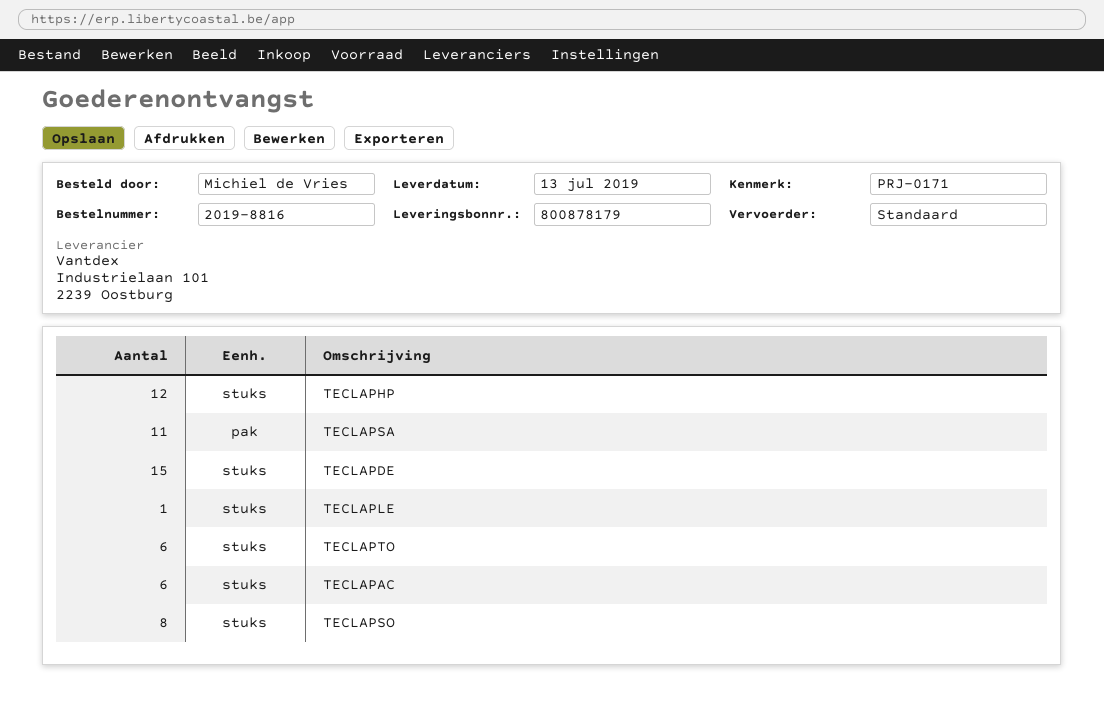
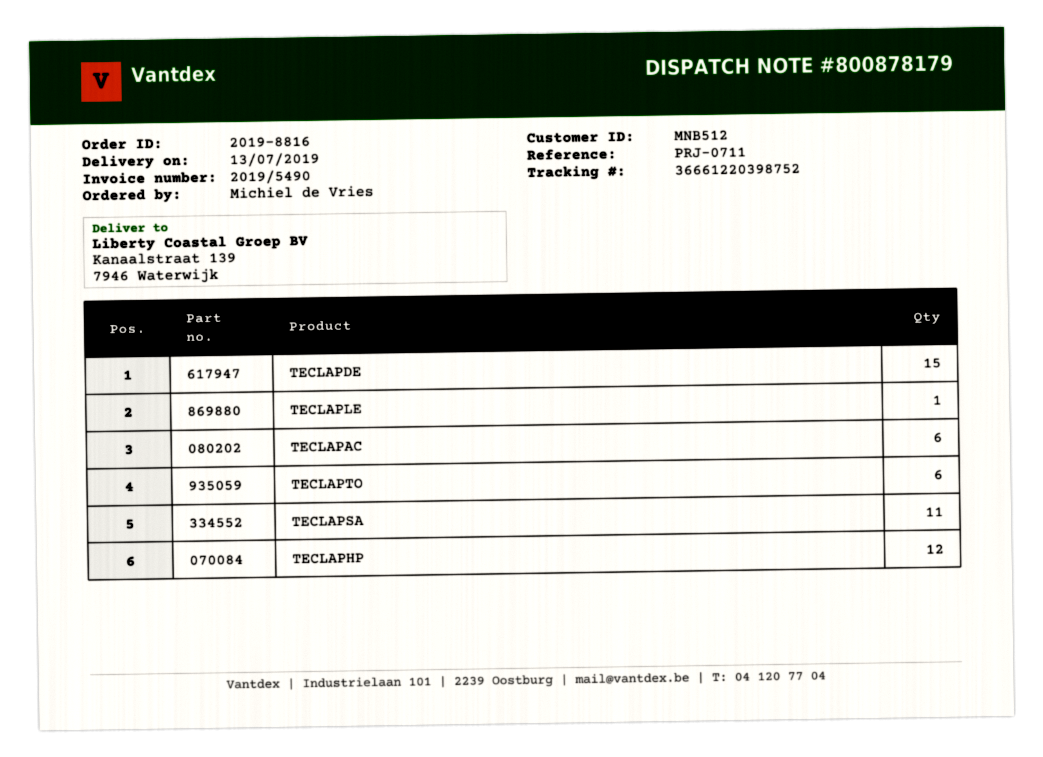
reference: PRJ-0171 -> PRJ-0711
TECLAPSO: 8 -> none

